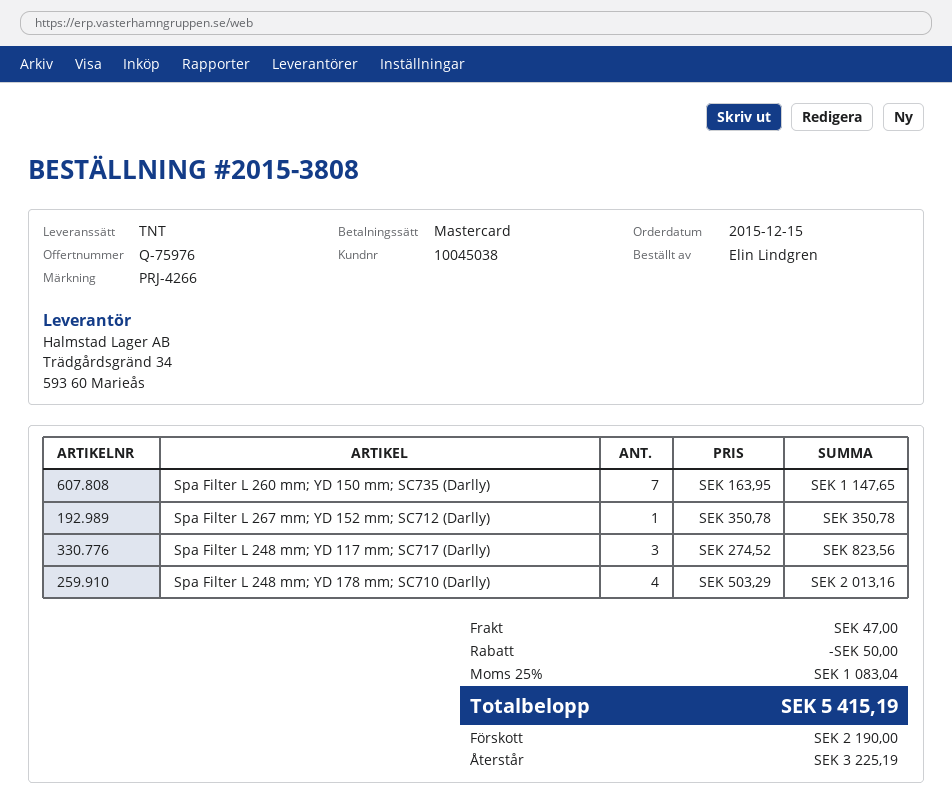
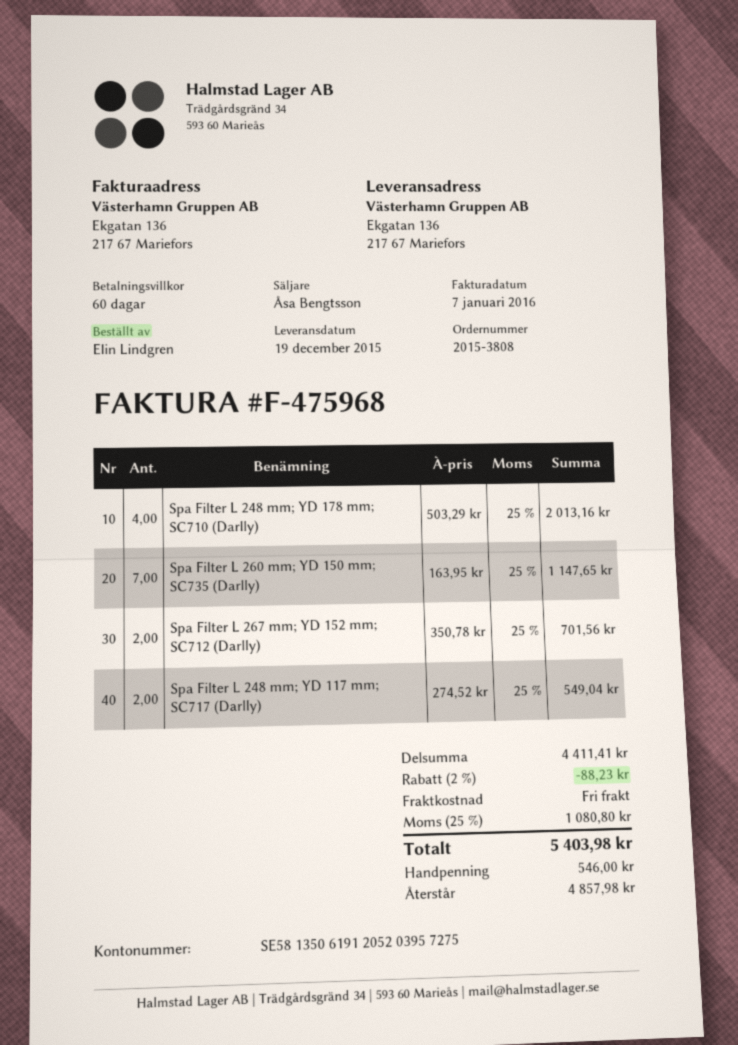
Spa Filter L 267 mm; YD 152 mm; SC712 (Darlly): 1 x 350.78 = 350.78 -> 2 x 350.78 = 701.56
Spa Filter L 248 mm; YD 117 mm; SC717 (Darlly): 3 x 274.52 = 823.56 -> 2 x 274.52 = 549.04
discount: 50.00 -> 88.23
shipping: 47.00 -> 0.00
tax: 25% = 1083.04 -> 25% = 1080.80
total: 5415.19 -> 5403.98
deposit: 2190.00 -> 546.00
balance: 3225.19 -> 4857.98

